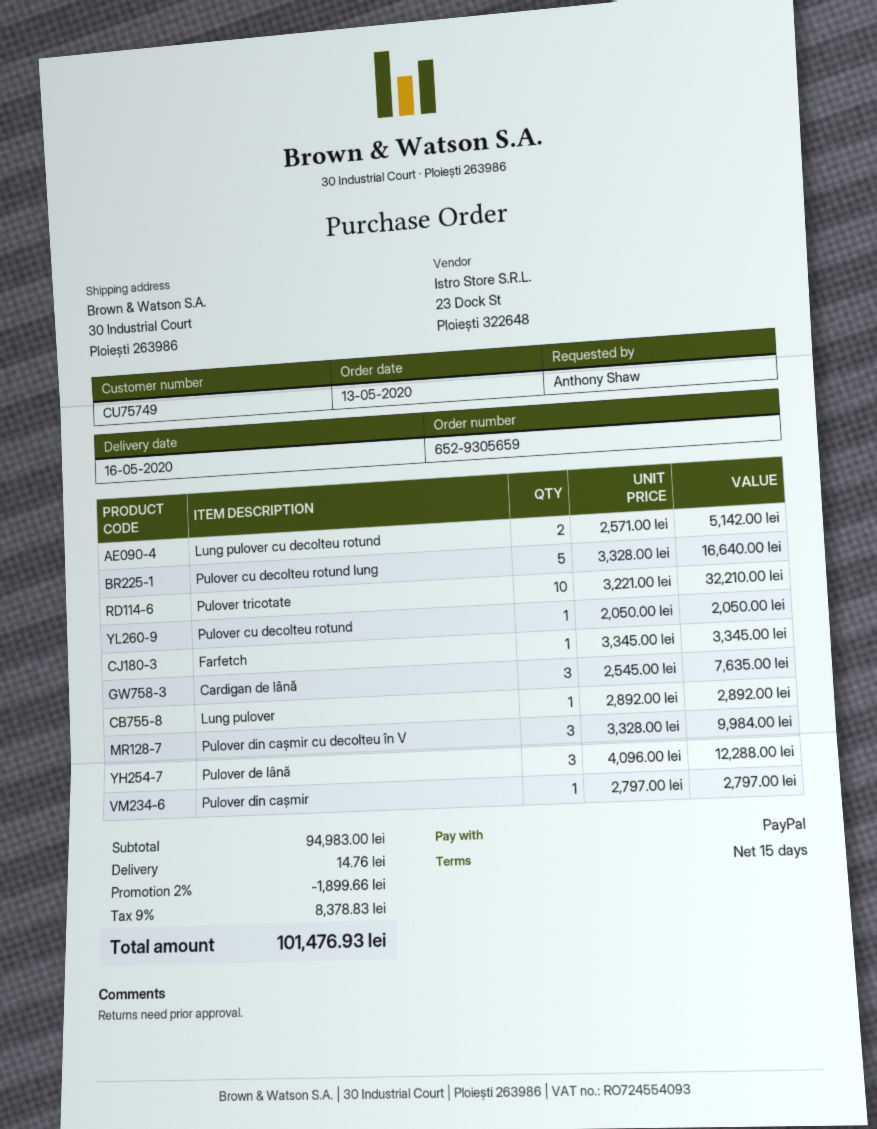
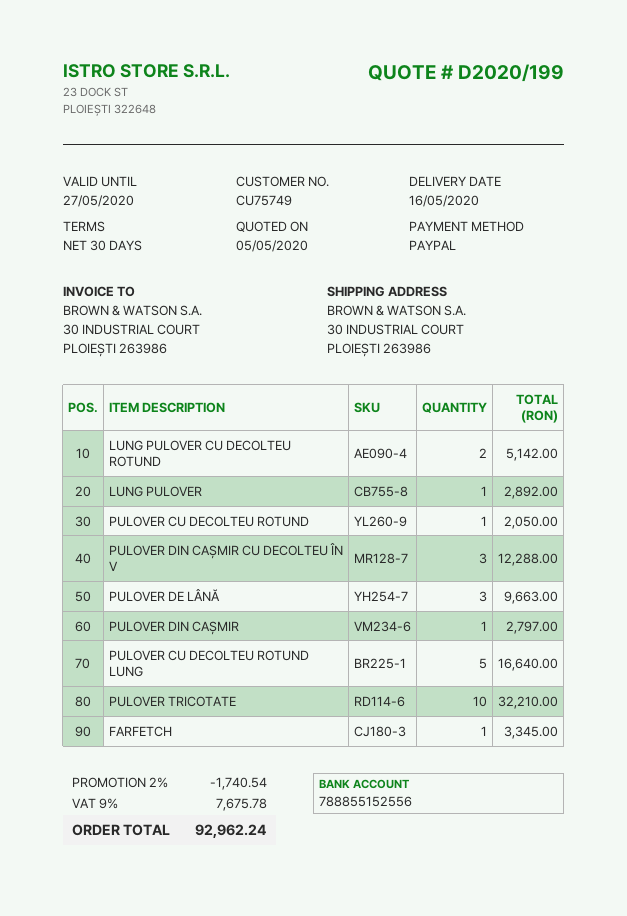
payment terms: 15 days -> 30 days
Cardigan de lână: 3 for 7635.00 -> none
Pulover din cașmir cu decolteu în V: 3 for 9984.00 -> 3 for 12288.00
Pulover de lână: 3 for 12288.00 -> 3 for 9663.00
discount: 2% = 1899.66 -> 2% = 1740.54
shipping: 14.76 -> none
tax: 9% = 8378.83 -> 9% = 7675.78
total: 101476.93 -> 92962.24

